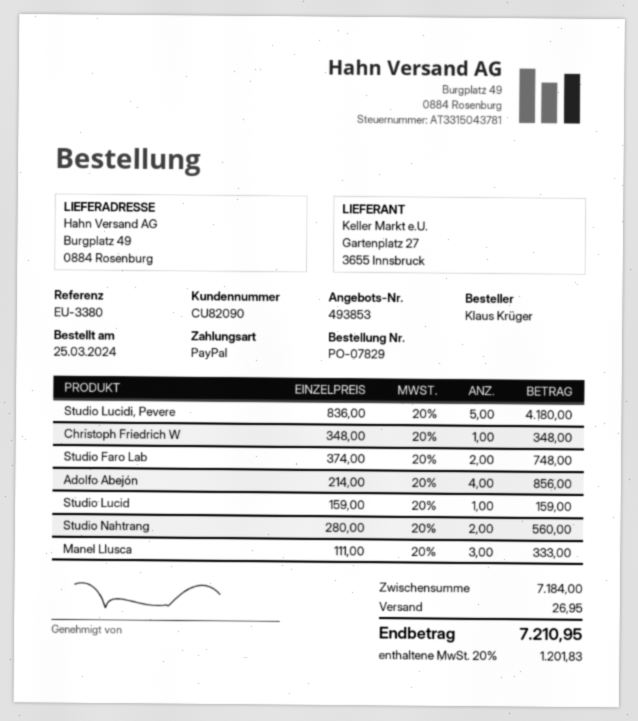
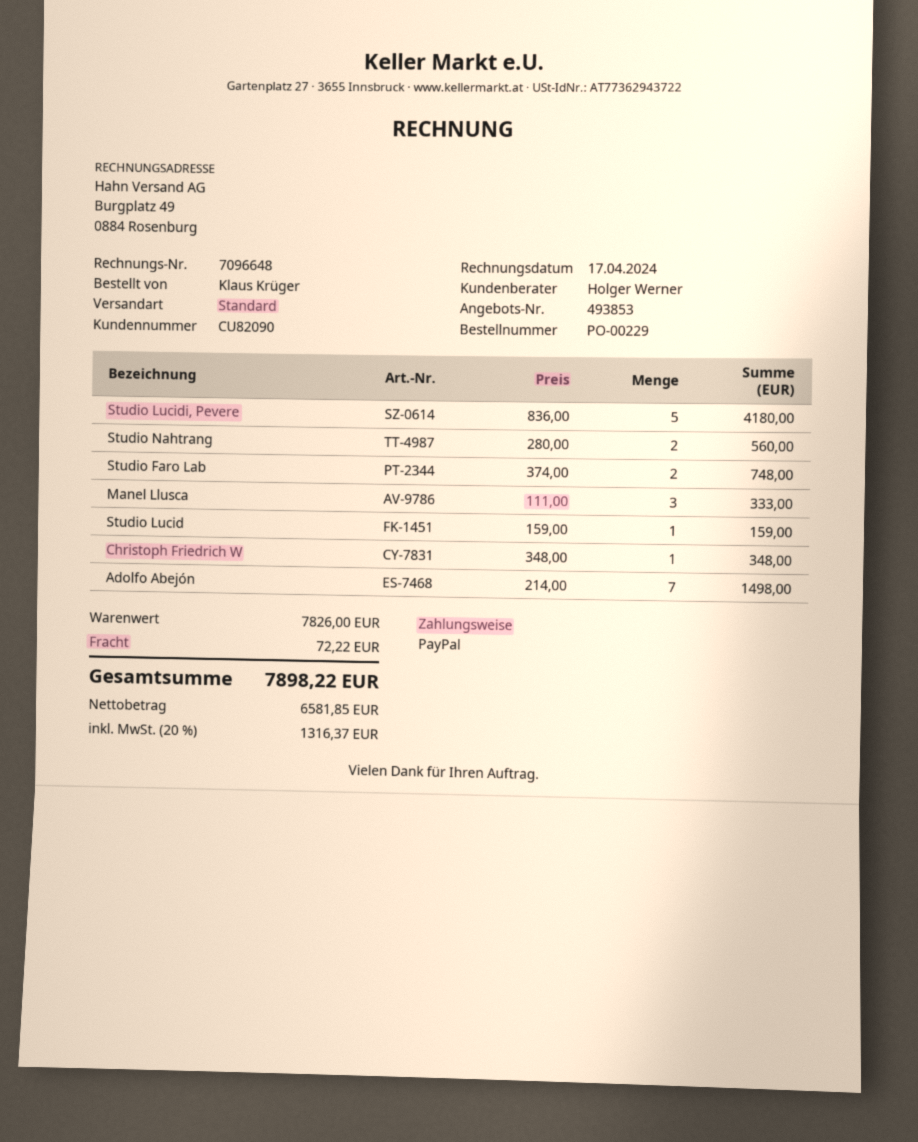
order number: PO-07829 -> PO-00229
Adolfo Abejón: 4 x 214.00 = 856.00 -> 7 x 214.00 = 1498.00
subtotal: 7184.00 -> 7826.00
shipping: 26.95 -> 72.22
tax: 20% = 1201.83 -> 20% = 1316.37
total: 7210.95 -> 7898.22

